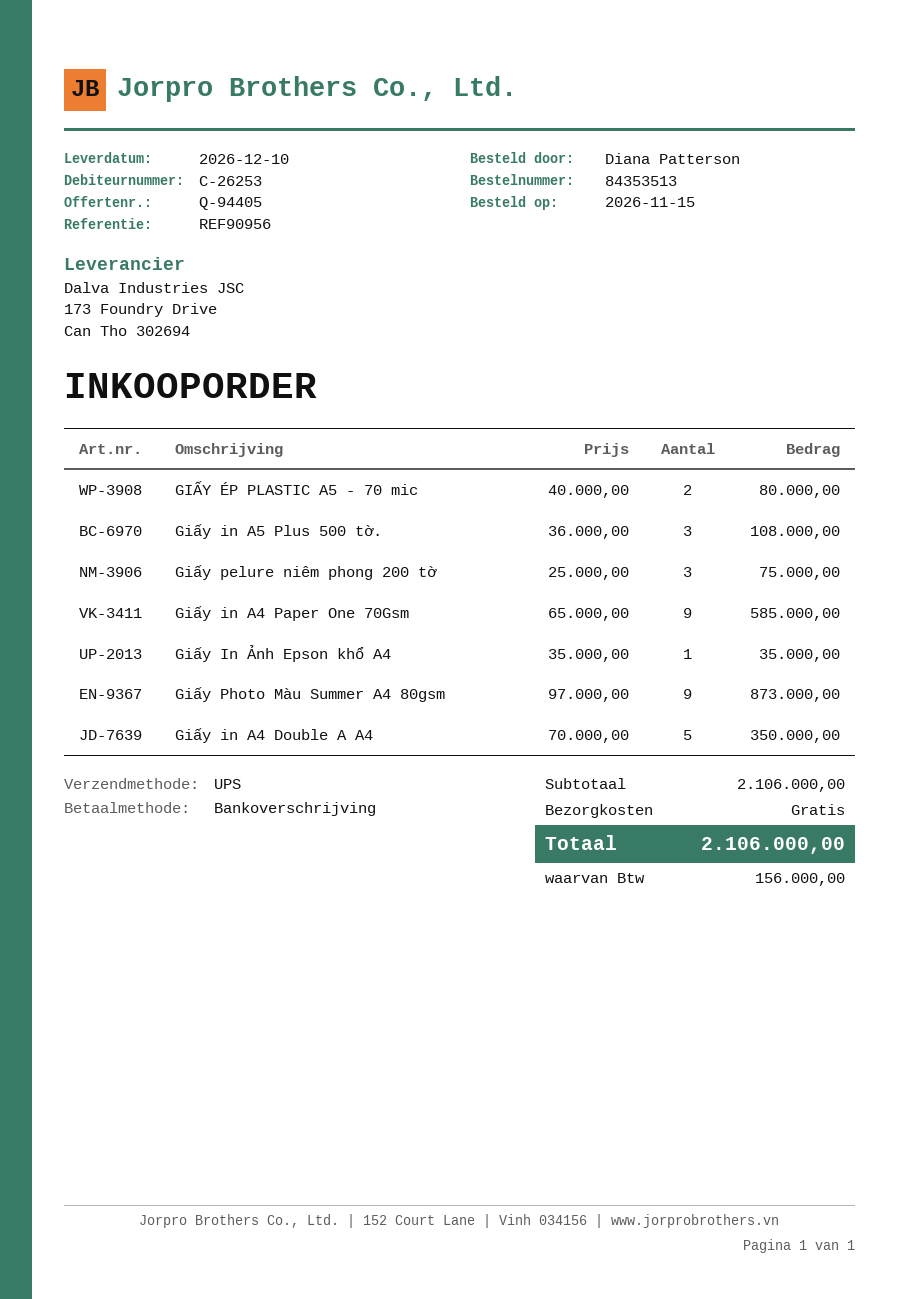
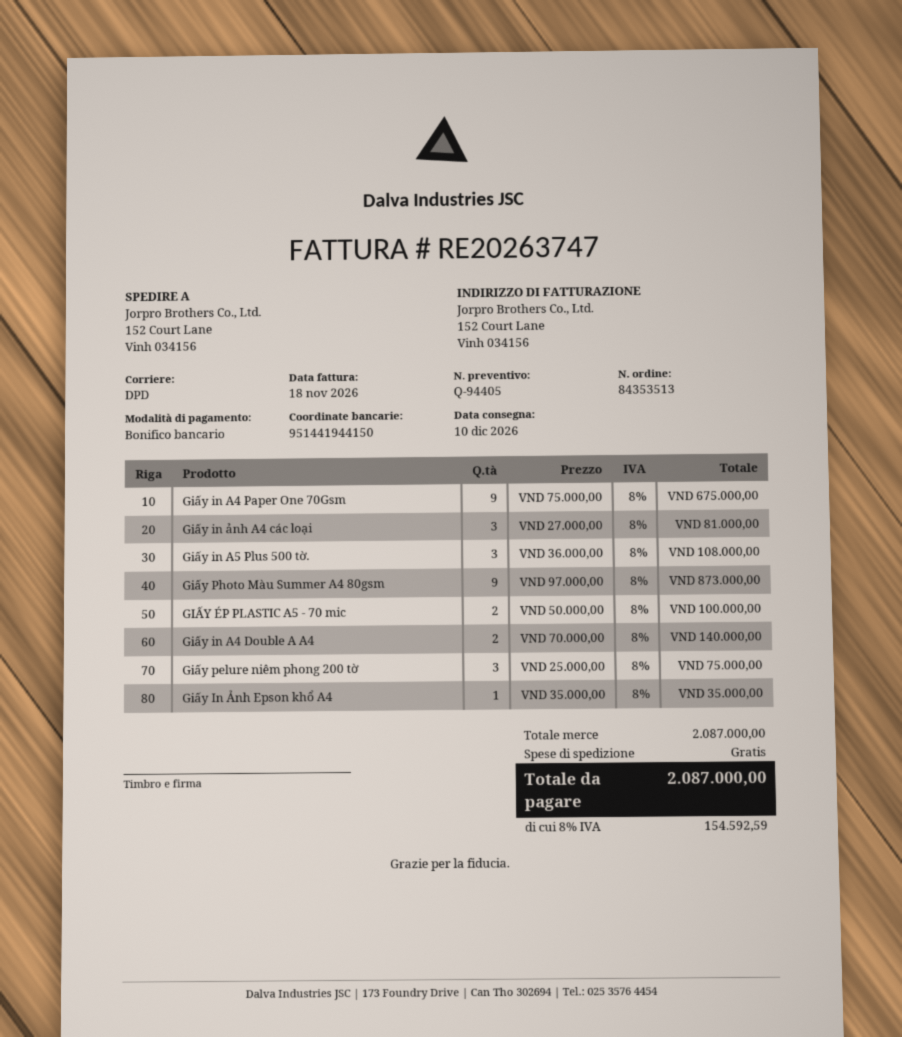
shipping method: UPS -> DPD
GIẤY ÉP PLASTIC A5 - 70 mic: 2 x 40000.00 = 80000.00 -> 2 x 50000.00 = 100000.00
Giấy in A4 Paper One 70Gsm: 9 x 65000.00 = 585000.00 -> 9 x 75000.00 = 675000.00
Giấy in A4 Double A A4: 5 x 70000.00 = 350000.00 -> 2 x 70000.00 = 140000.00
Giấy in ảnh A4 các loại: none -> 3 x 27000.00 = 81000.00
subtotal: 2106000.00 -> 2087000.00
tax: 156000.00 -> 154592.59
total: 2106000.00 -> 2087000.00

